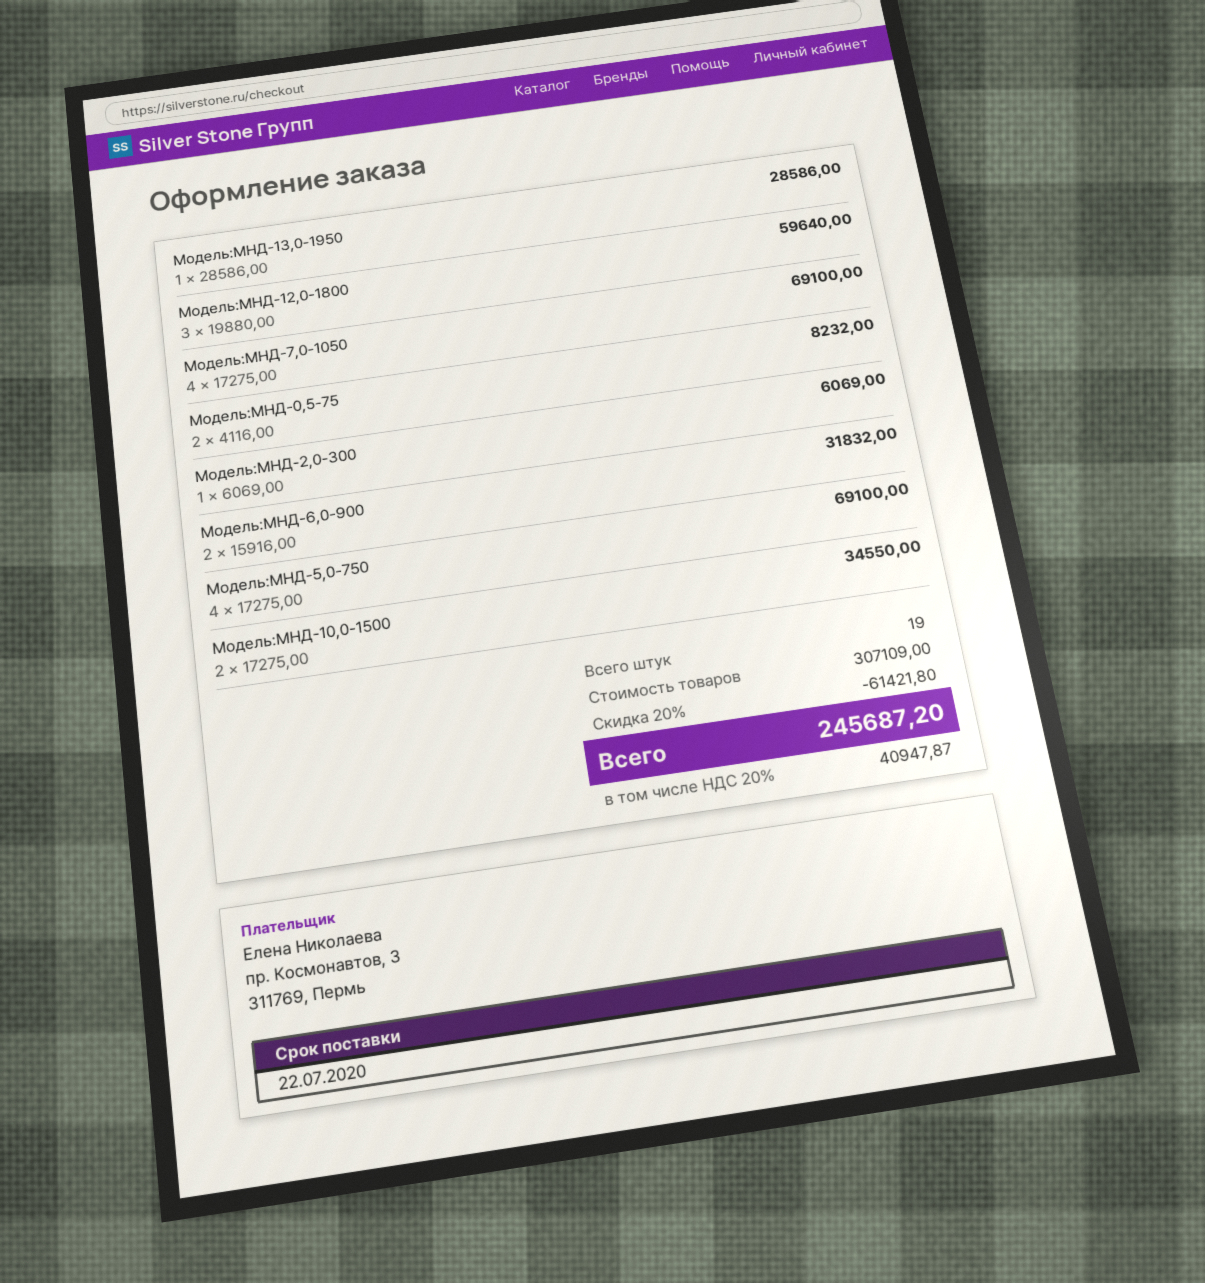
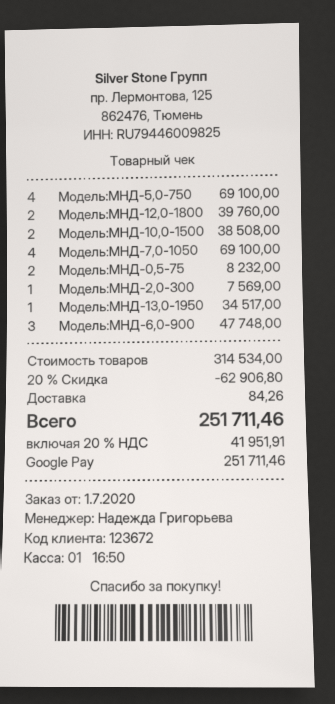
Модель:МНД-13,0-1950: 1 for 28586.00 -> 1 for 34517.00
Модель:МНД-12,0-1800: 3 for 59640.00 -> 2 for 39760.00
Модель:МНД-2,0-300: 1 for 6069.00 -> 1 for 7569.00
Модель:МНД-6,0-900: 2 for 31832.00 -> 3 for 47748.00
Модель:МНД-10,0-1500: 2 for 34550.00 -> 2 for 38508.00
subtotal: 307109.00 -> 314534.00
discount: 20% = 61421.80 -> 20% = 62906.80
shipping: none -> 84.26
tax: 20% = 40947.87 -> 20% = 41951.91
total: 245687.20 -> 251711.46

